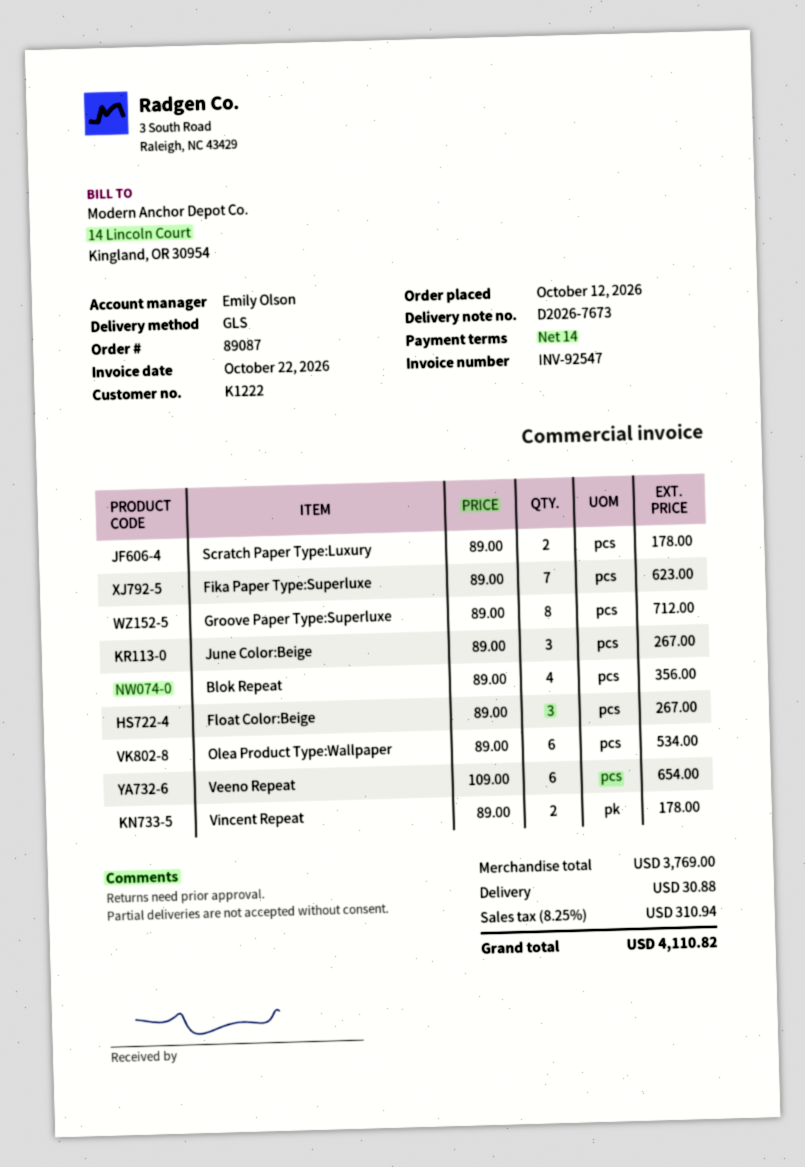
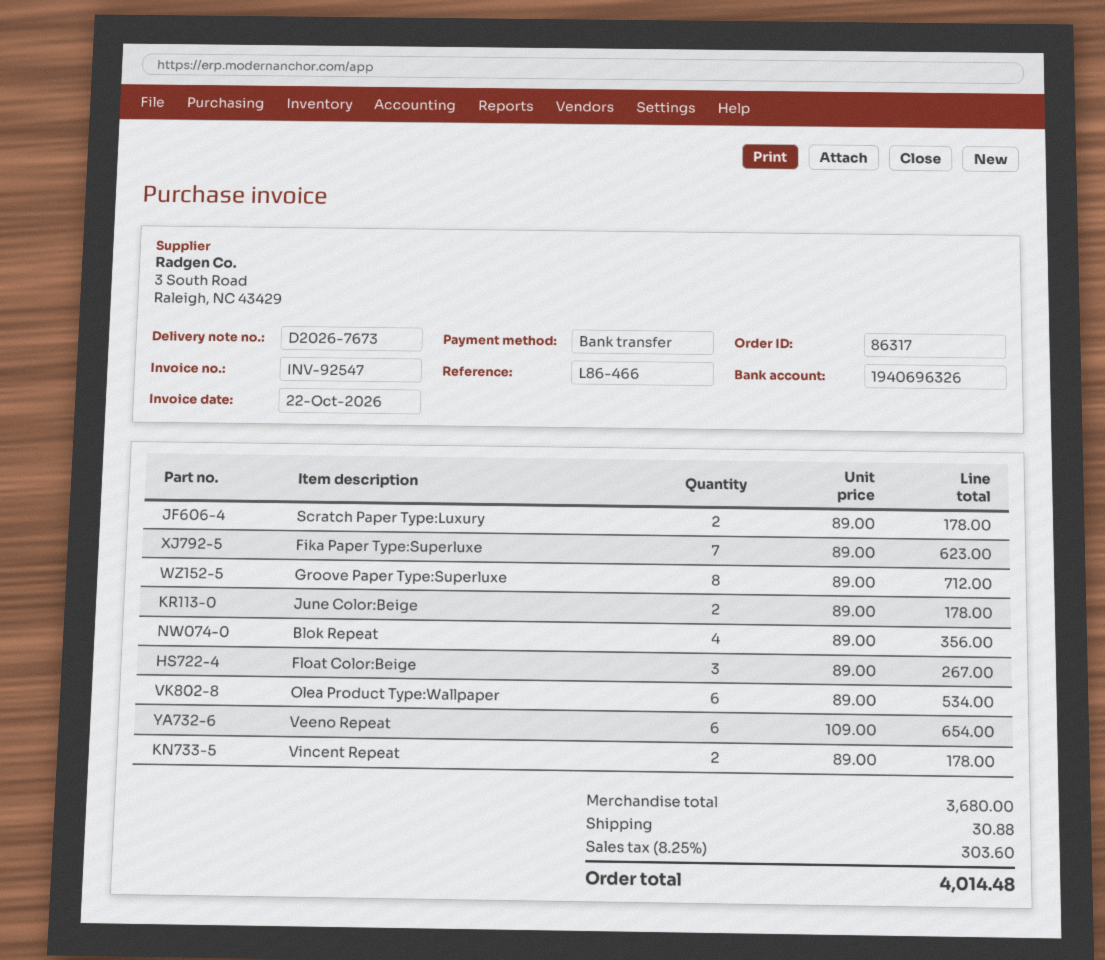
order number: 89087 -> 86317
June Color:Beige: 3 x 89.00 = 267.00 -> 2 x 89.00 = 178.00
subtotal: 3769.00 -> 3680.00
tax: 8.25% = 310.94 -> 8.25% = 303.60
total: 4110.82 -> 4014.48

